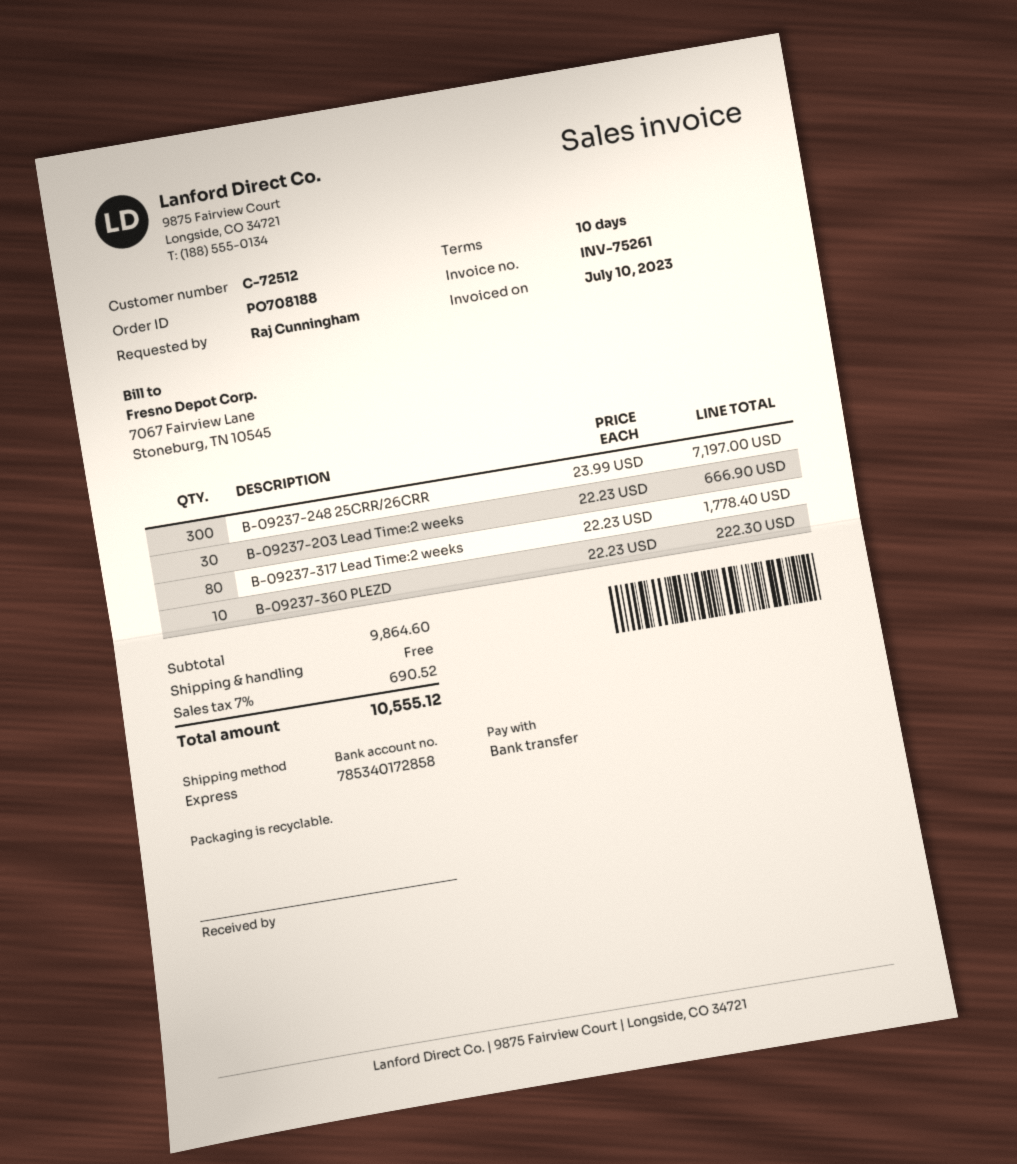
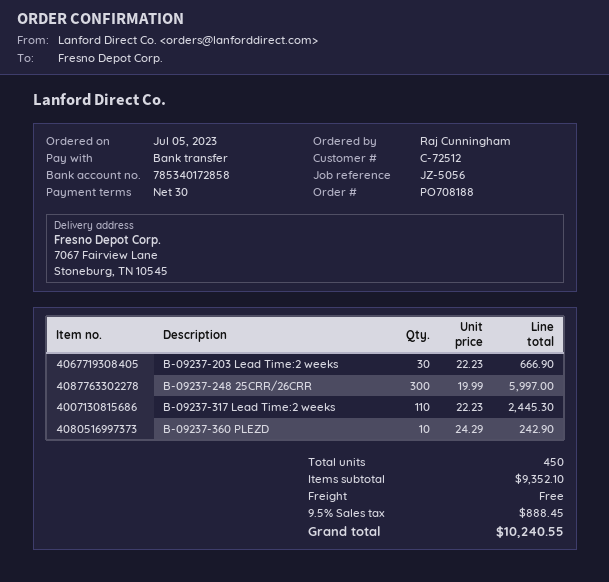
payment terms: 10 days -> 30 days
B-09237-248 25CRR/26CRR: 300 x 23.99 = 7197.00 -> 300 x 19.99 = 5997.00
B-09237-317 Lead Time:2 weeks: 80 x 22.23 = 1778.40 -> 110 x 22.23 = 2445.30
B-09237-360 PLEZD: 10 x 22.23 = 222.30 -> 10 x 24.29 = 242.90
subtotal: 9864.60 -> 9352.10
tax: 7% = 690.52 -> 9.5% = 888.45
total: 10555.12 -> 10240.55

